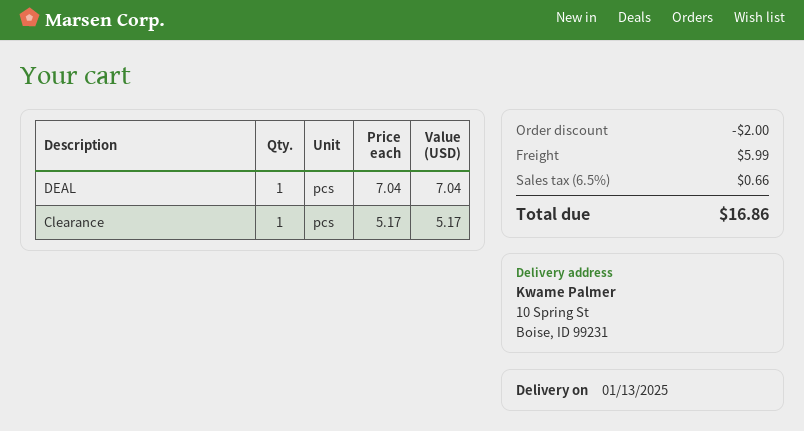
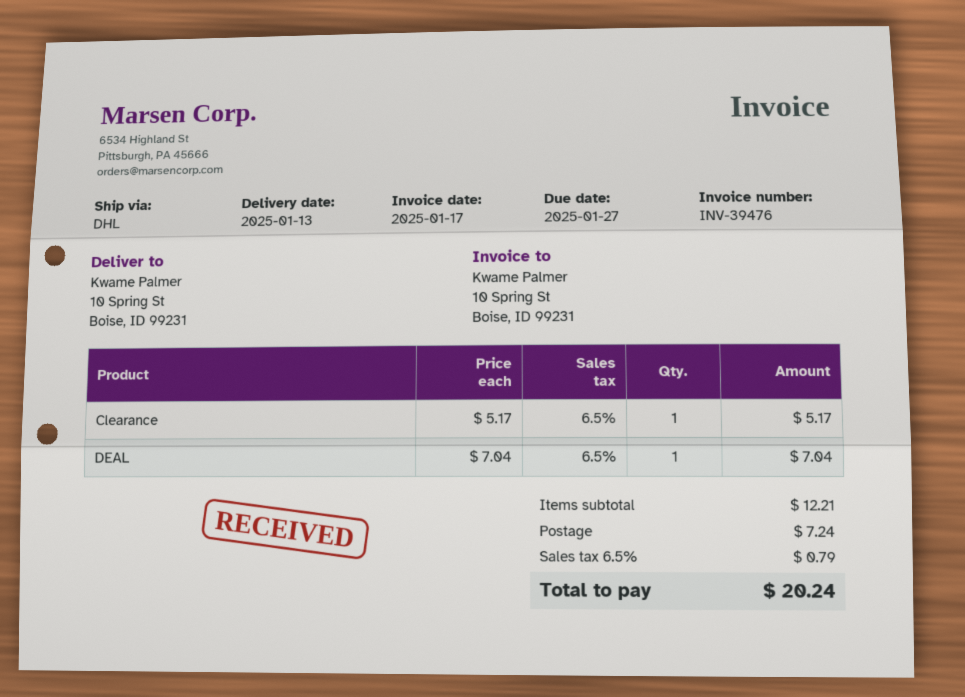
discount: 2.00 -> none
shipping: 5.99 -> 7.24
tax: 6.5% = 0.66 -> 6.5% = 0.79
total: 16.86 -> 20.24

